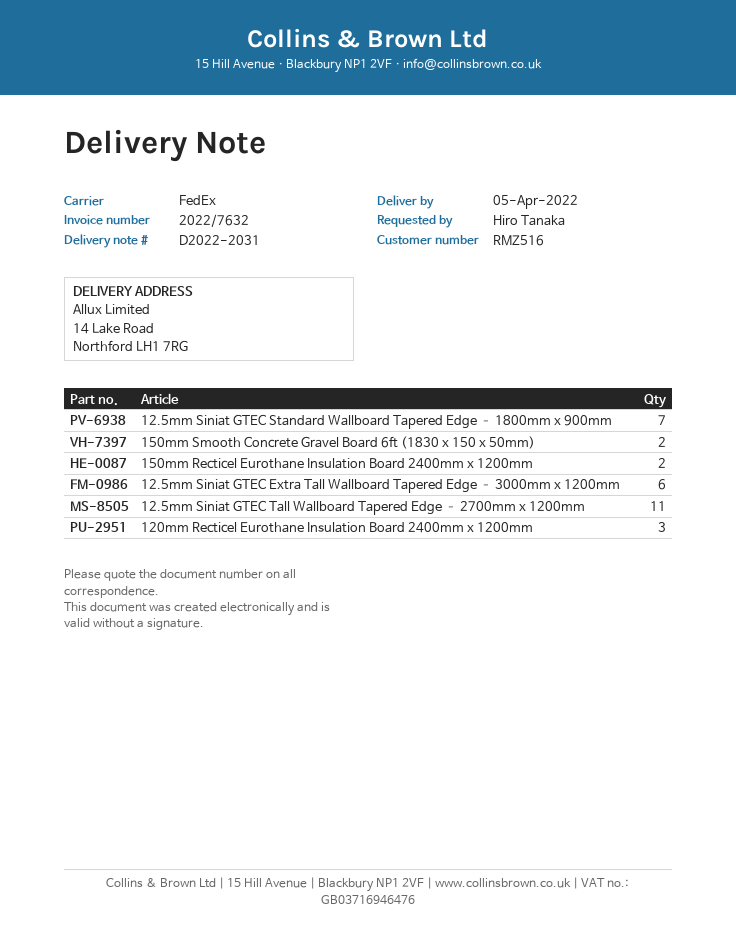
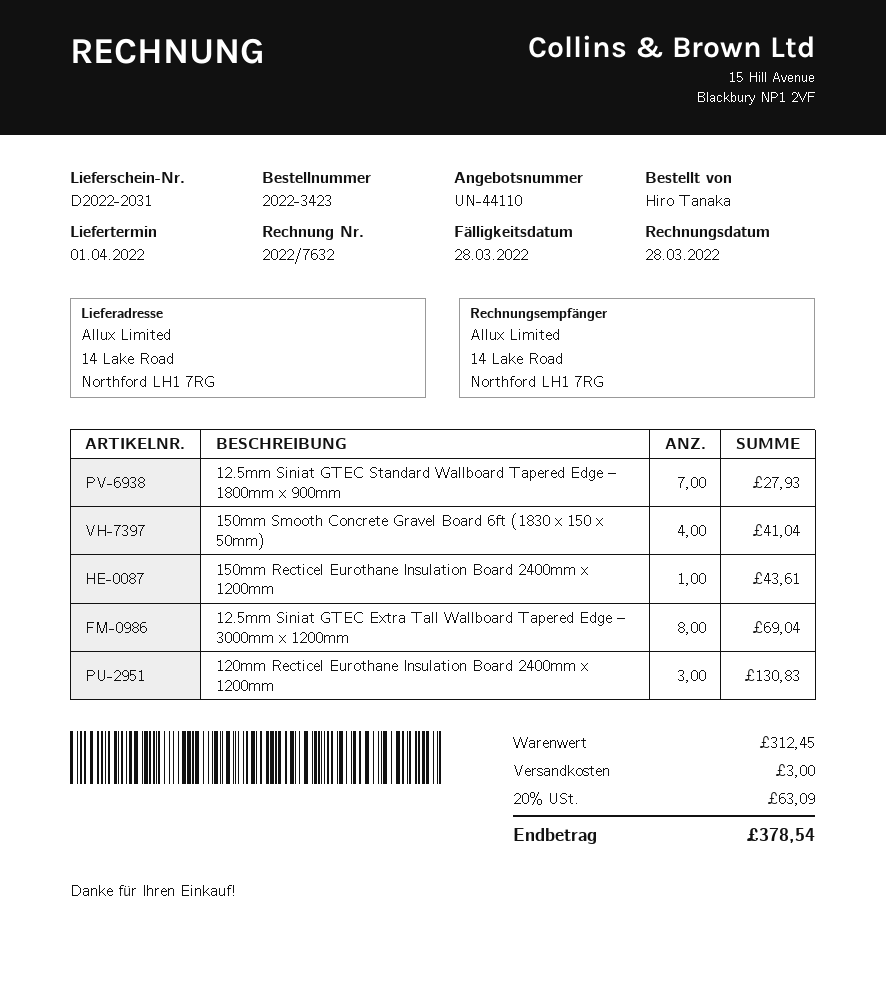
delivery date: 2022-04-05 -> 2022-04-01
150mm Smooth Concrete Gravel Board 6ft (1830 x 150 x 50mm): 2 -> 4
150mm Recticel Eurothane Insulation Board 2400mm x 1200mm: 2 -> 1
12.5mm Siniat GTEC Extra Tall Wallboard Tapered Edge – 3000mm x 1200mm: 6 -> 8
12.5mm Siniat GTEC Tall Wallboard Tapered Edge – 2700mm x 1200mm: 11 -> none

